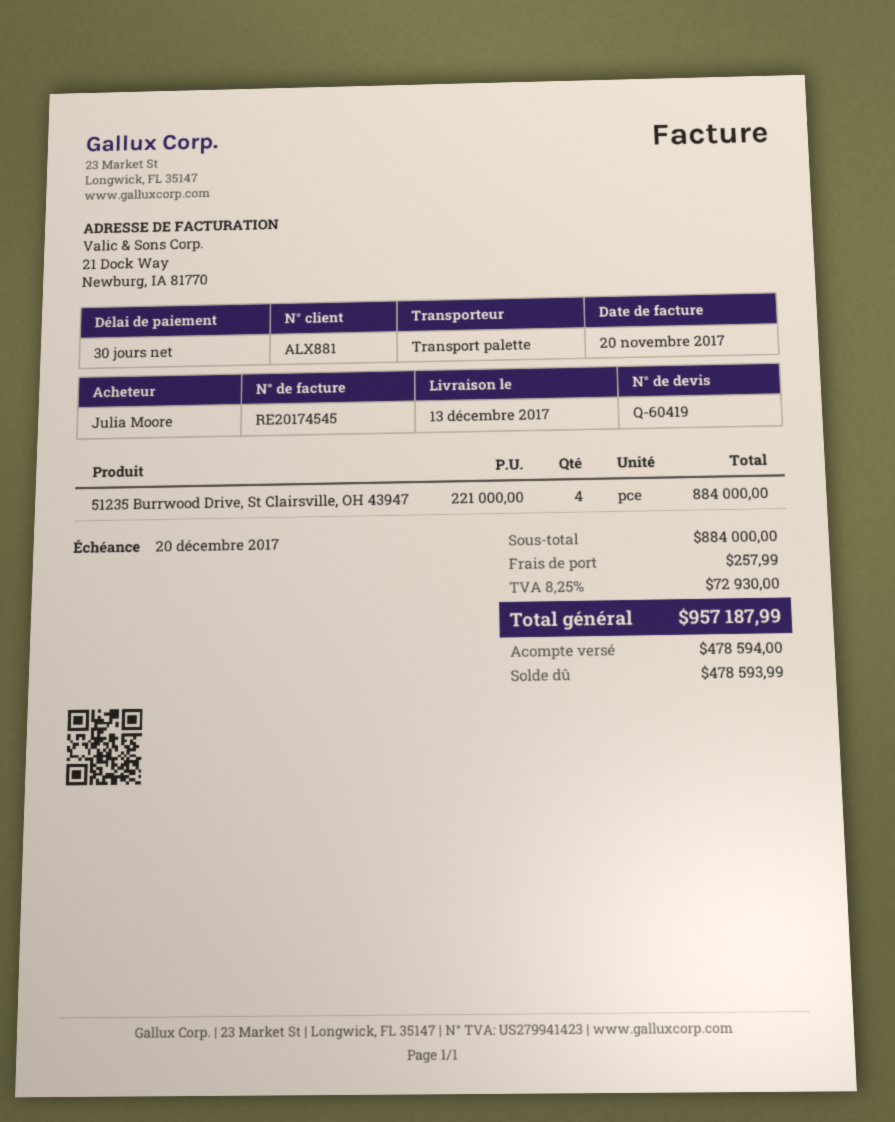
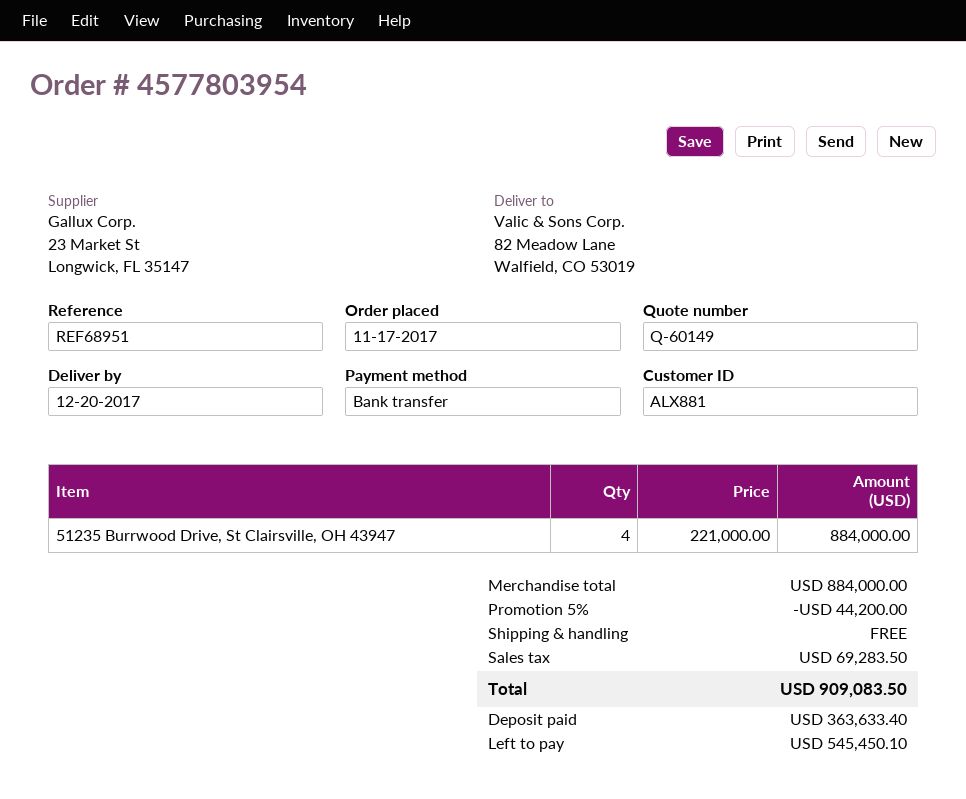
quote number: Q-60419 -> Q-60149
delivery date: 2017-12-13 -> 2017-12-20
discount: none -> 5% = 44200.00
shipping: 257.99 -> 0.00
tax: 72930.00 -> 69283.50
total: 957187.99 -> 909083.50
deposit: 478594.00 -> 363633.40
balance: 478593.99 -> 545450.10

